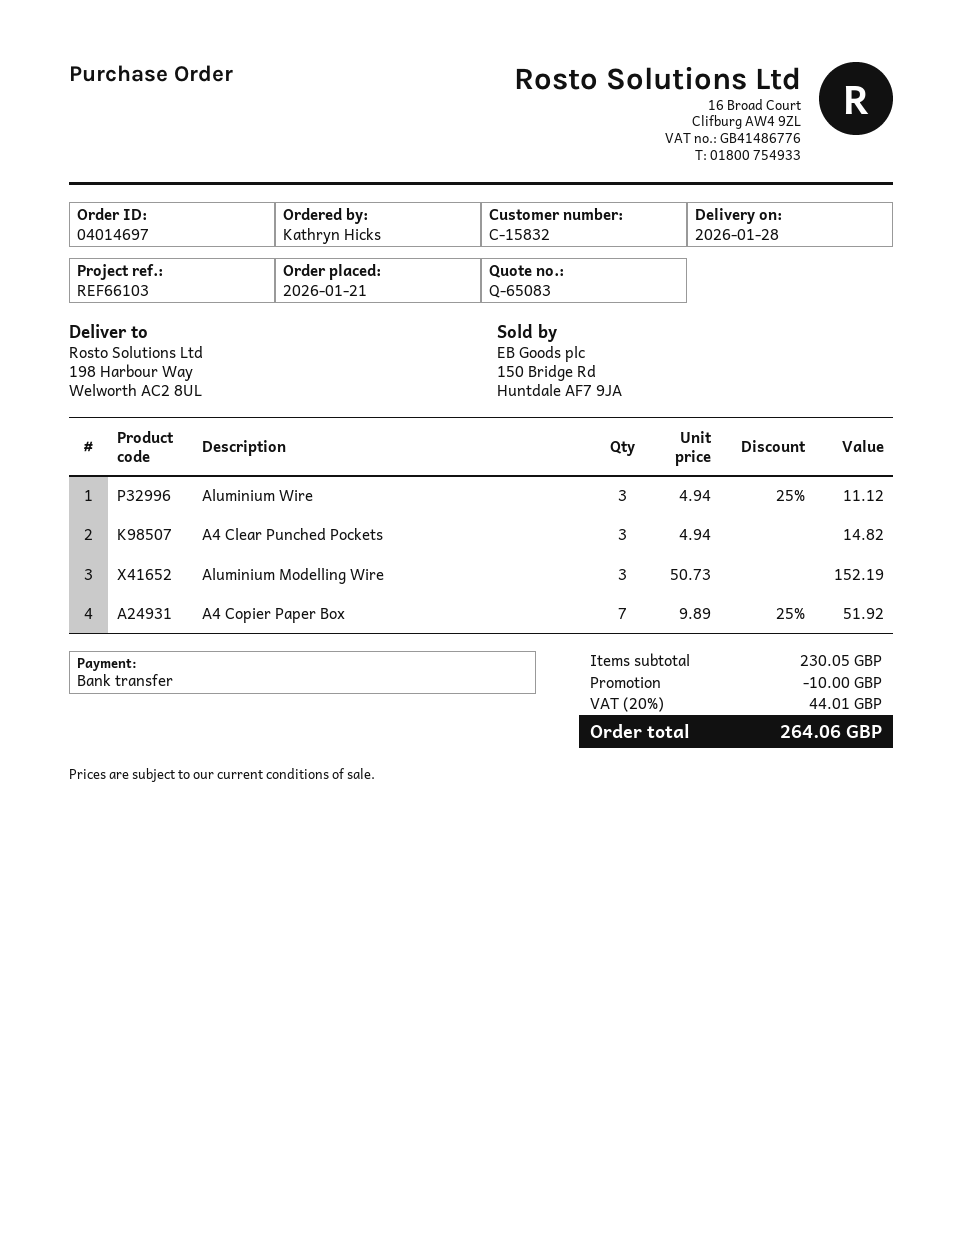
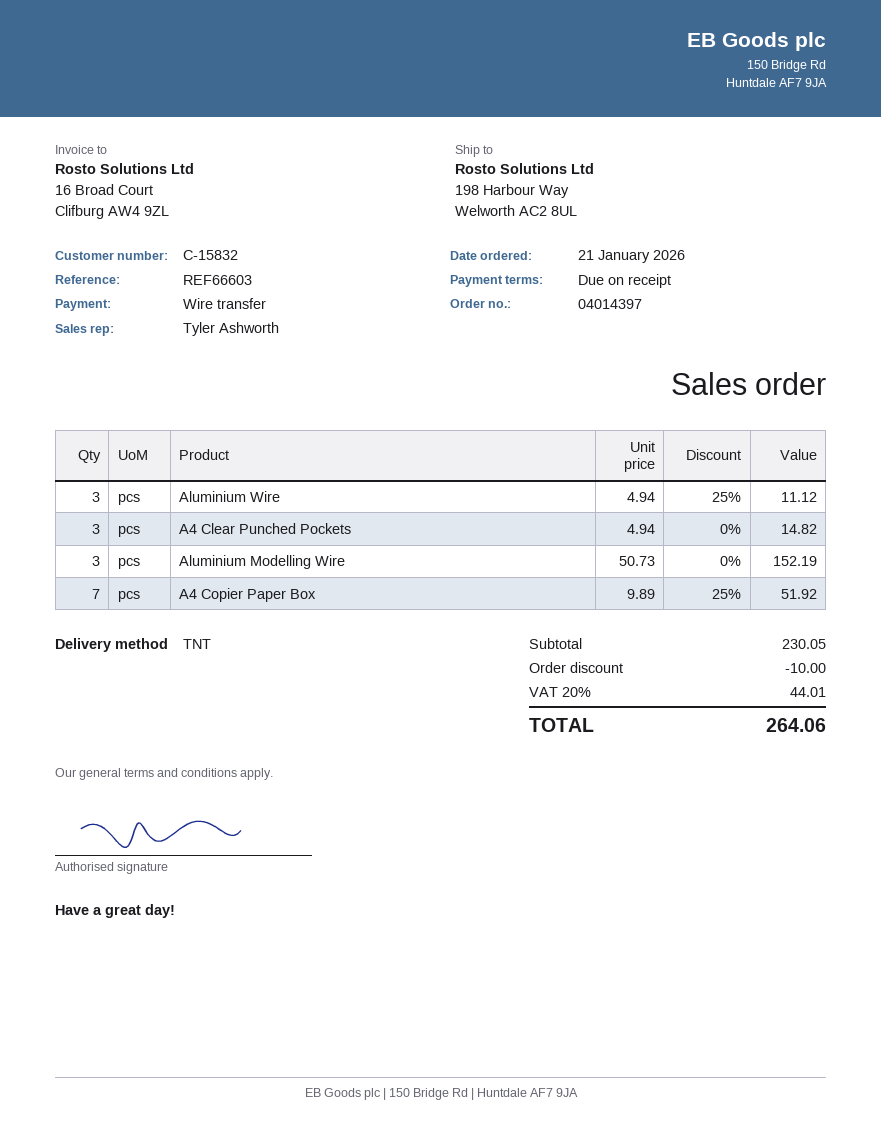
order number: 04014697 -> 04014397
reference: REF66103 -> REF66603

